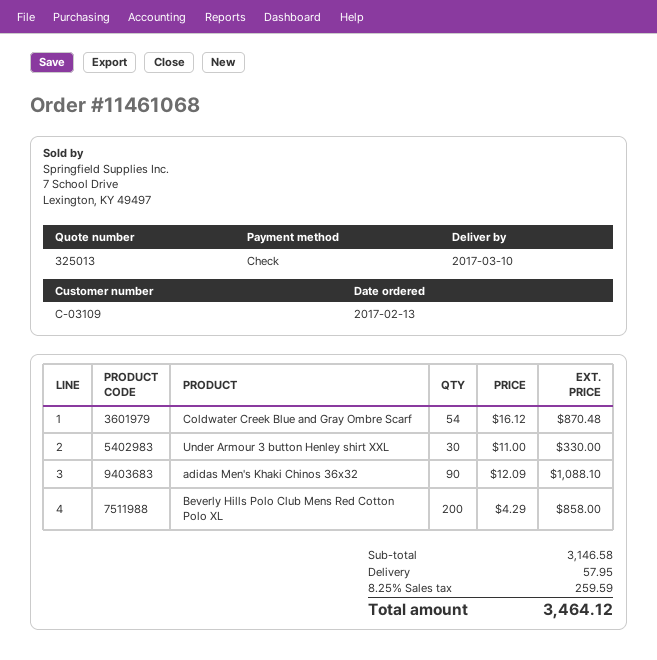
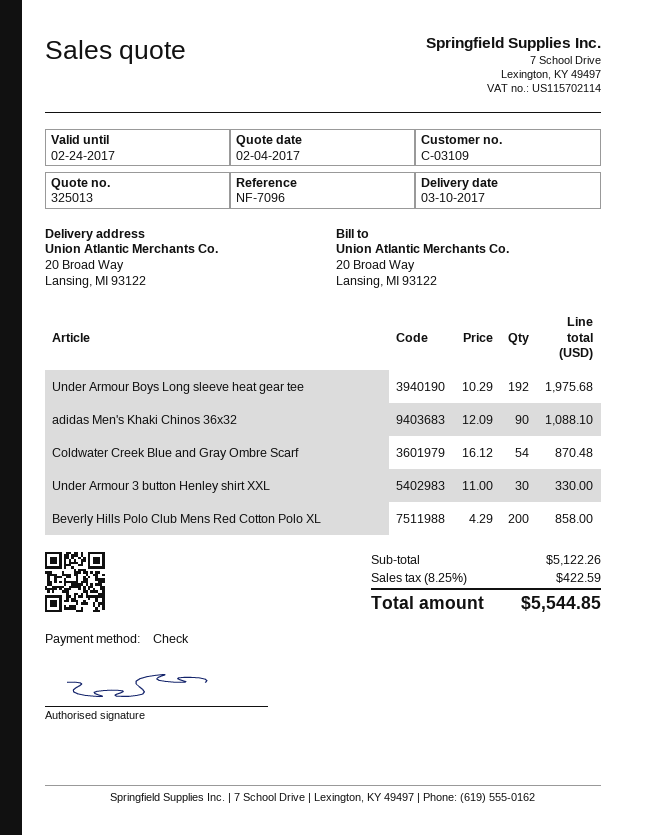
Under Armour Boys Long sleeve heat gear tee: none -> 192 x 10.29 = 1975.68
subtotal: 3146.58 -> 5122.26
shipping: 57.95 -> none
tax: 8.25% = 259.59 -> 8.25% = 422.59
total: 3464.12 -> 5544.85

